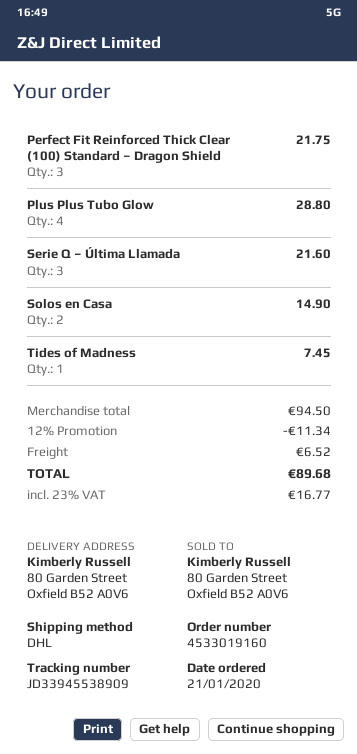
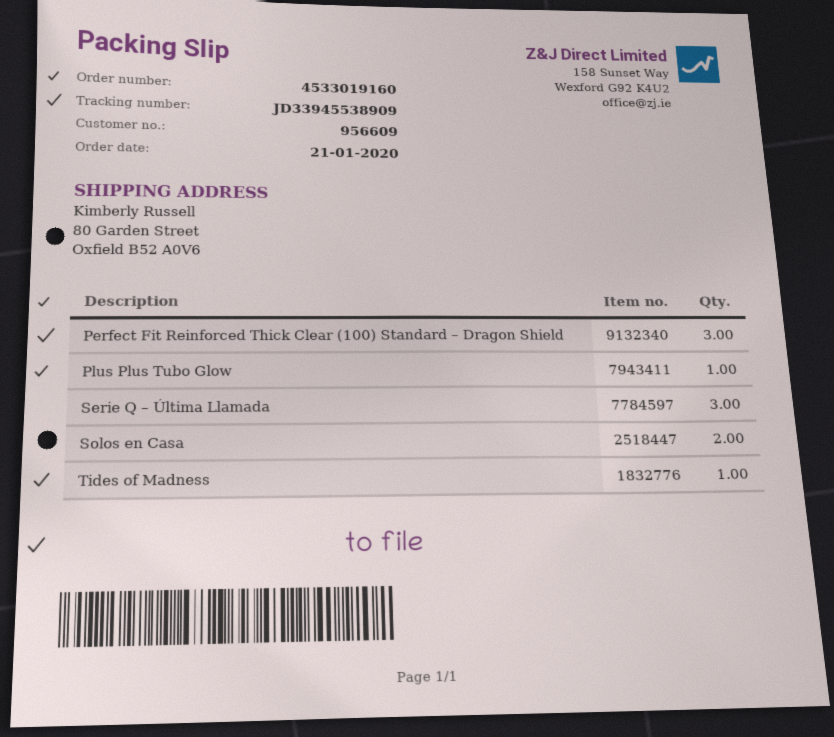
Plus Plus Tubo Glow: 4 -> 1

